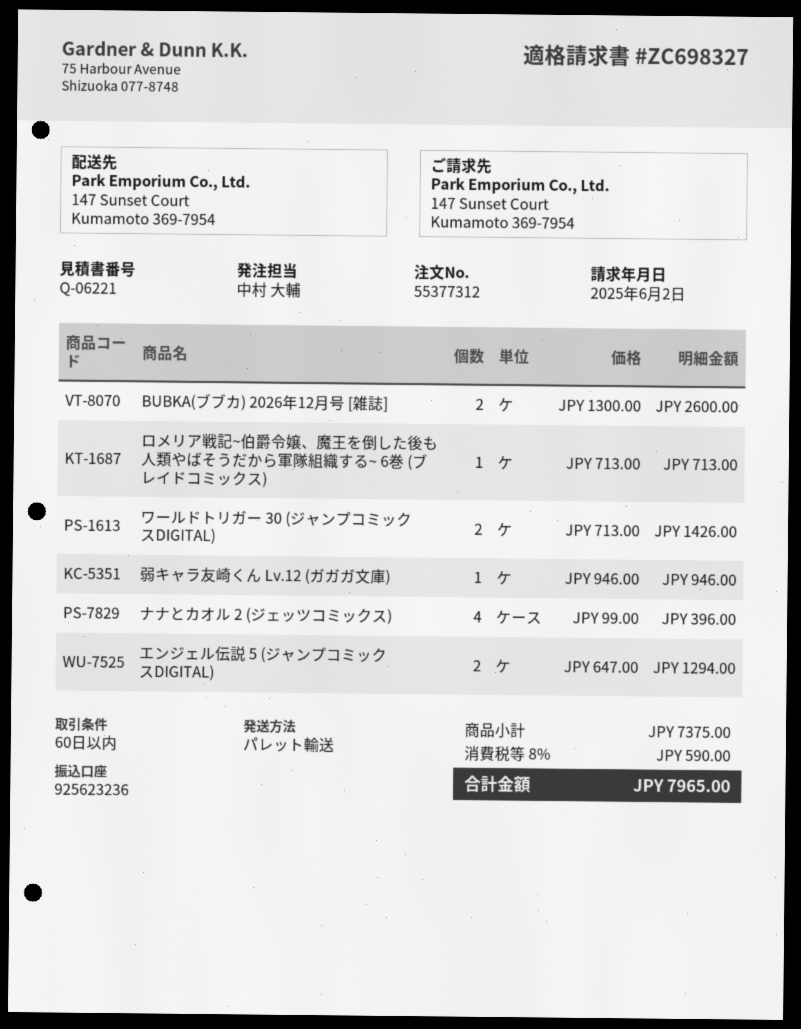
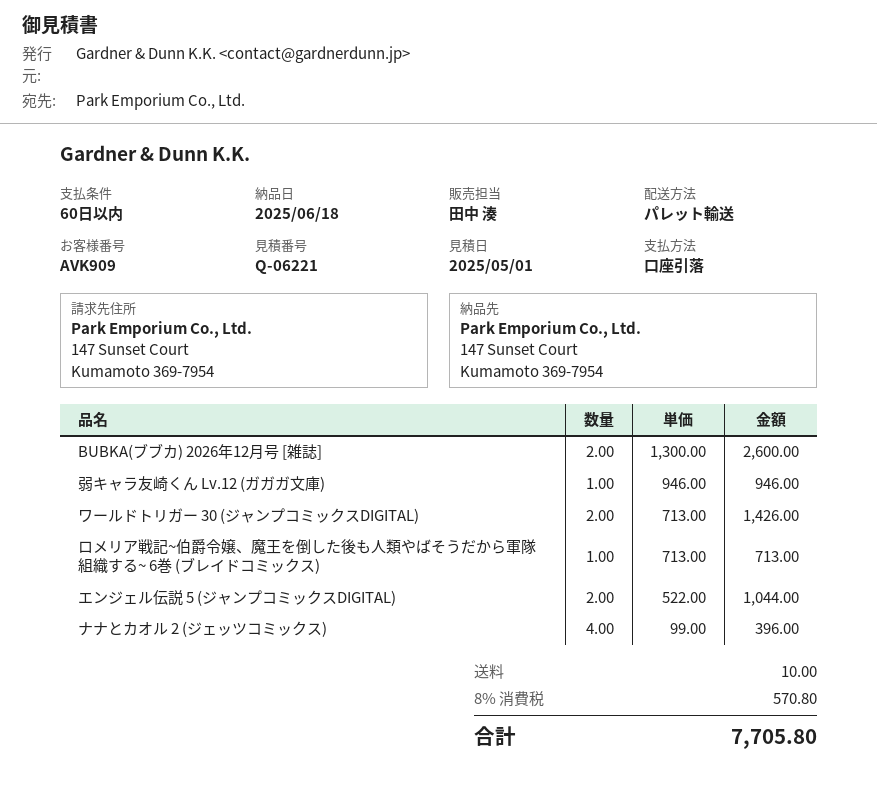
エンジェル伝説 5 (ジャンプコミックスDIGITAL): 2 x 647.00 = 1294.00 -> 2 x 522.00 = 1044.00
shipping: none -> 10.00
tax: 8% = 590.00 -> 8% = 570.80
total: 7965.00 -> 7705.80

